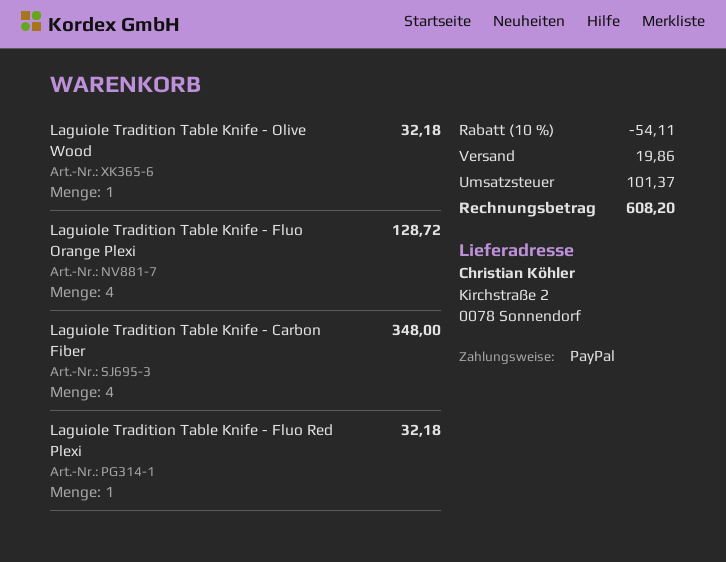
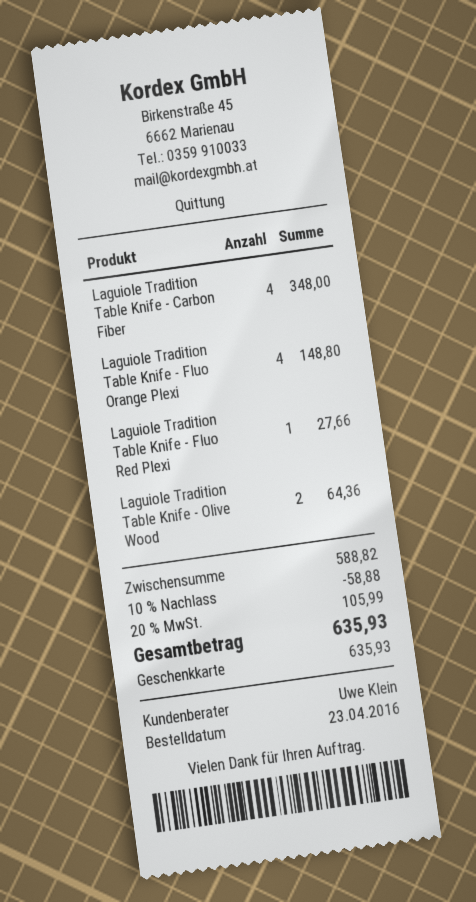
payment method: PayPal -> gift card
Laguiole Tradition Table Knife - Olive Wood: 1 for 32.18 -> 2 for 64.36
Laguiole Tradition Table Knife - Fluo Orange Plexi: 4 for 128.72 -> 4 for 148.80
Laguiole Tradition Table Knife - Fluo Red Plexi: 1 for 32.18 -> 1 for 27.66
discount: 10% = 54.11 -> 10% = 58.88
shipping: 19.86 -> none
tax: 101.37 -> 105.99
total: 608.20 -> 635.93

